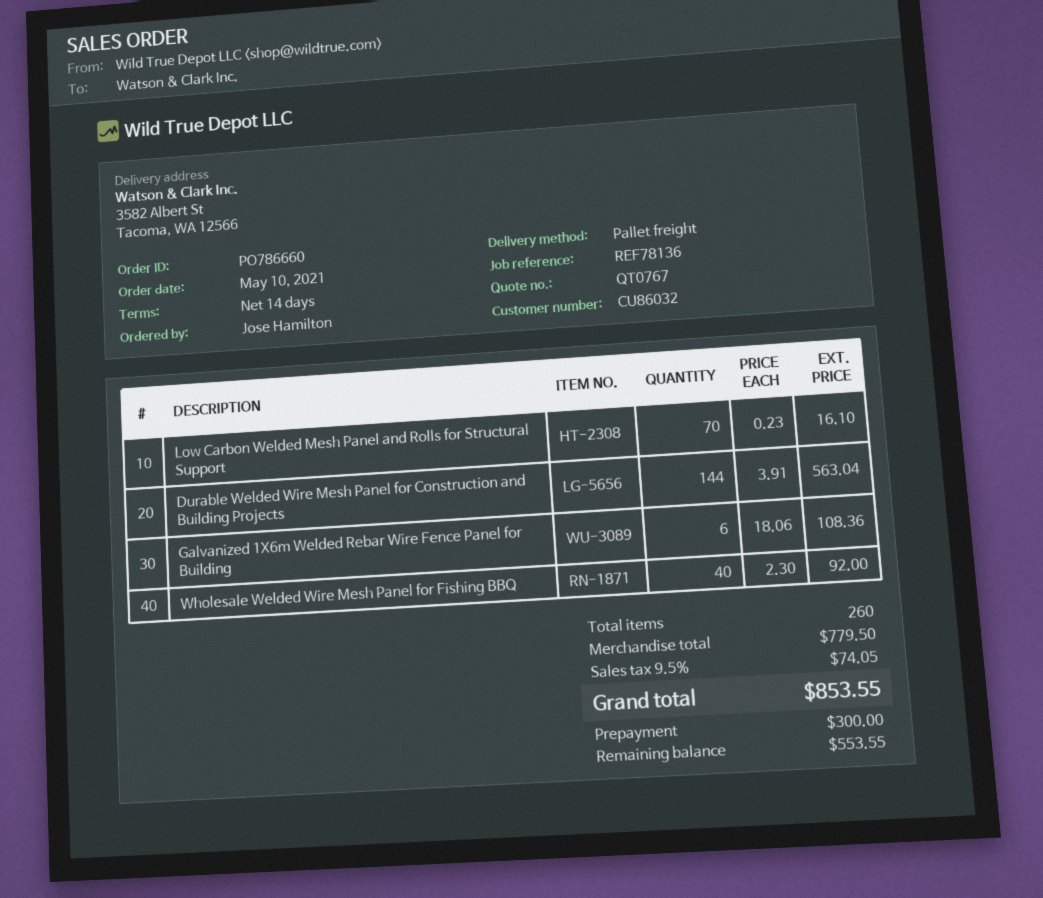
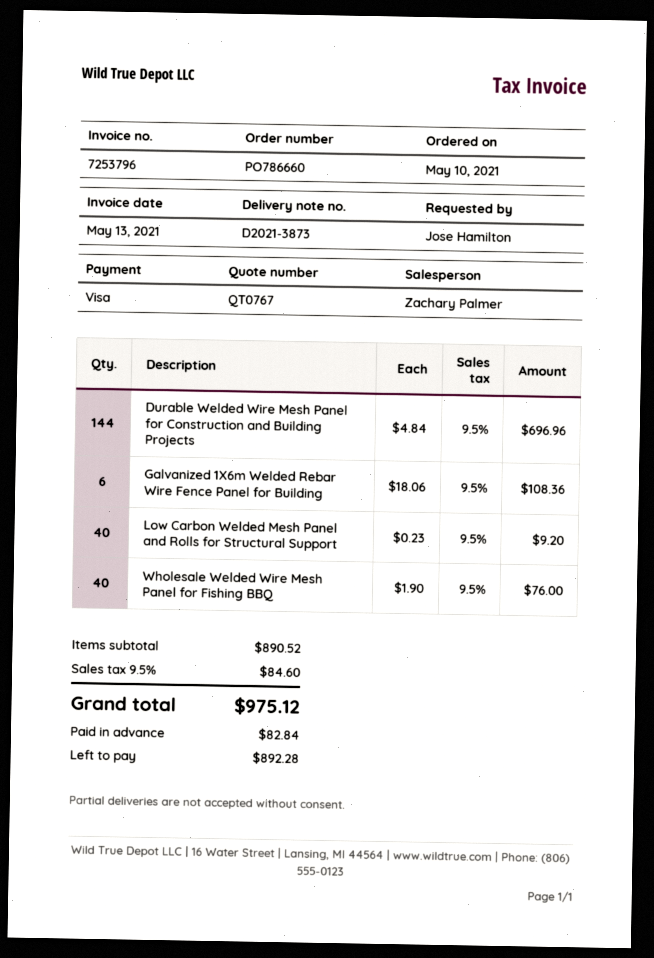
Low Carbon Welded Mesh Panel and Rolls for Structural Support: 70 x 0.23 = 16.10 -> 40 x 0.23 = 9.20
Durable Welded Wire Mesh Panel for Construction and Building Projects: 144 x 3.91 = 563.04 -> 144 x 4.84 = 696.96
Wholesale Welded Wire Mesh Panel for Fishing BBQ: 40 x 2.30 = 92.00 -> 40 x 1.90 = 76.00
subtotal: 779.50 -> 890.52
tax: 9.5% = 74.05 -> 9.5% = 84.60
total: 853.55 -> 975.12
deposit: 300.00 -> 82.84
balance: 553.55 -> 892.28

